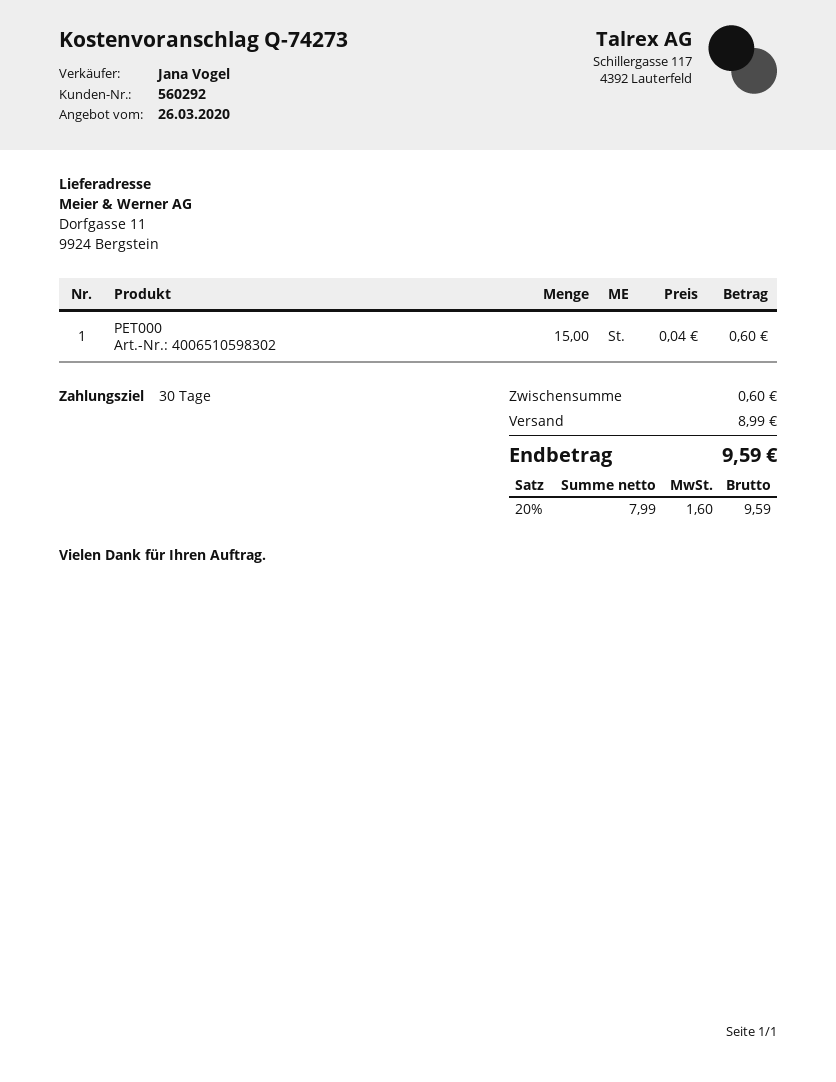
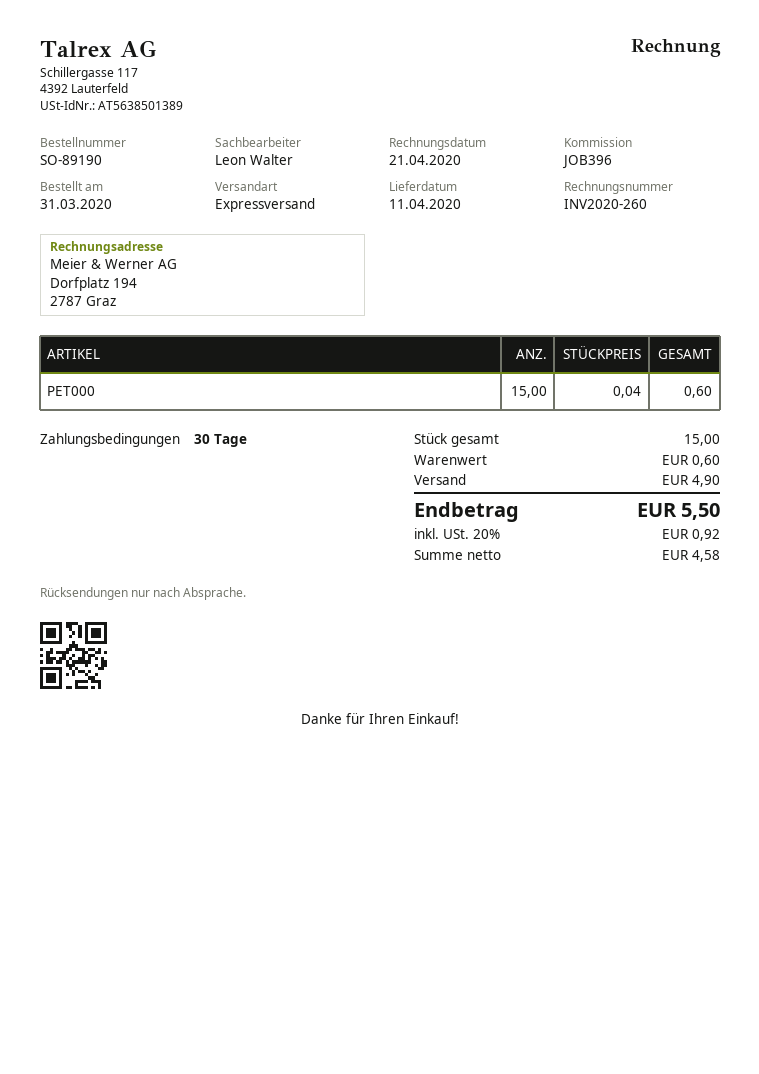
sales rep: Jana Vogel -> Leon Walter
shipping: 8.99 -> 4.90
net: 7.99 -> 4.58
tax: 20% = 1.60 -> 20% = 0.92
total: 9.59 -> 5.50

